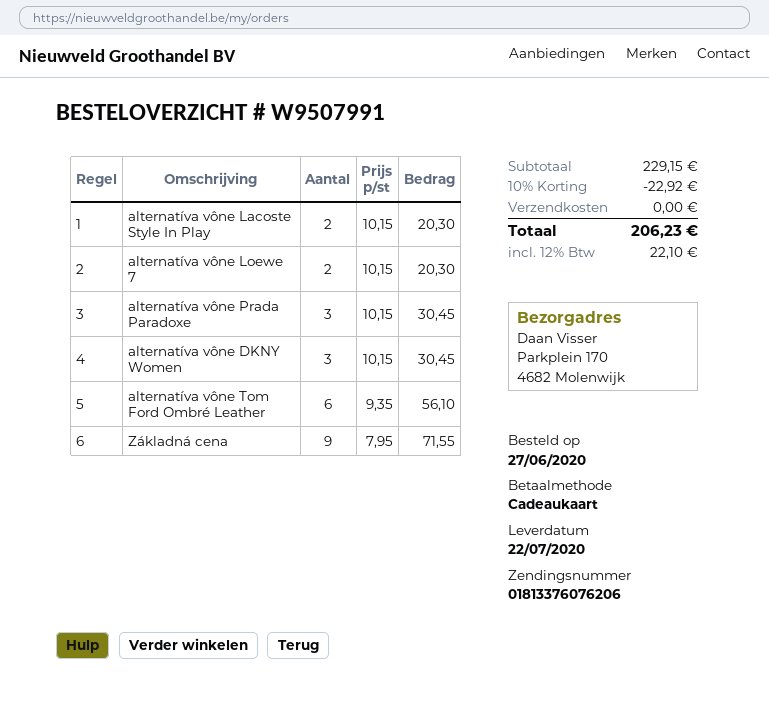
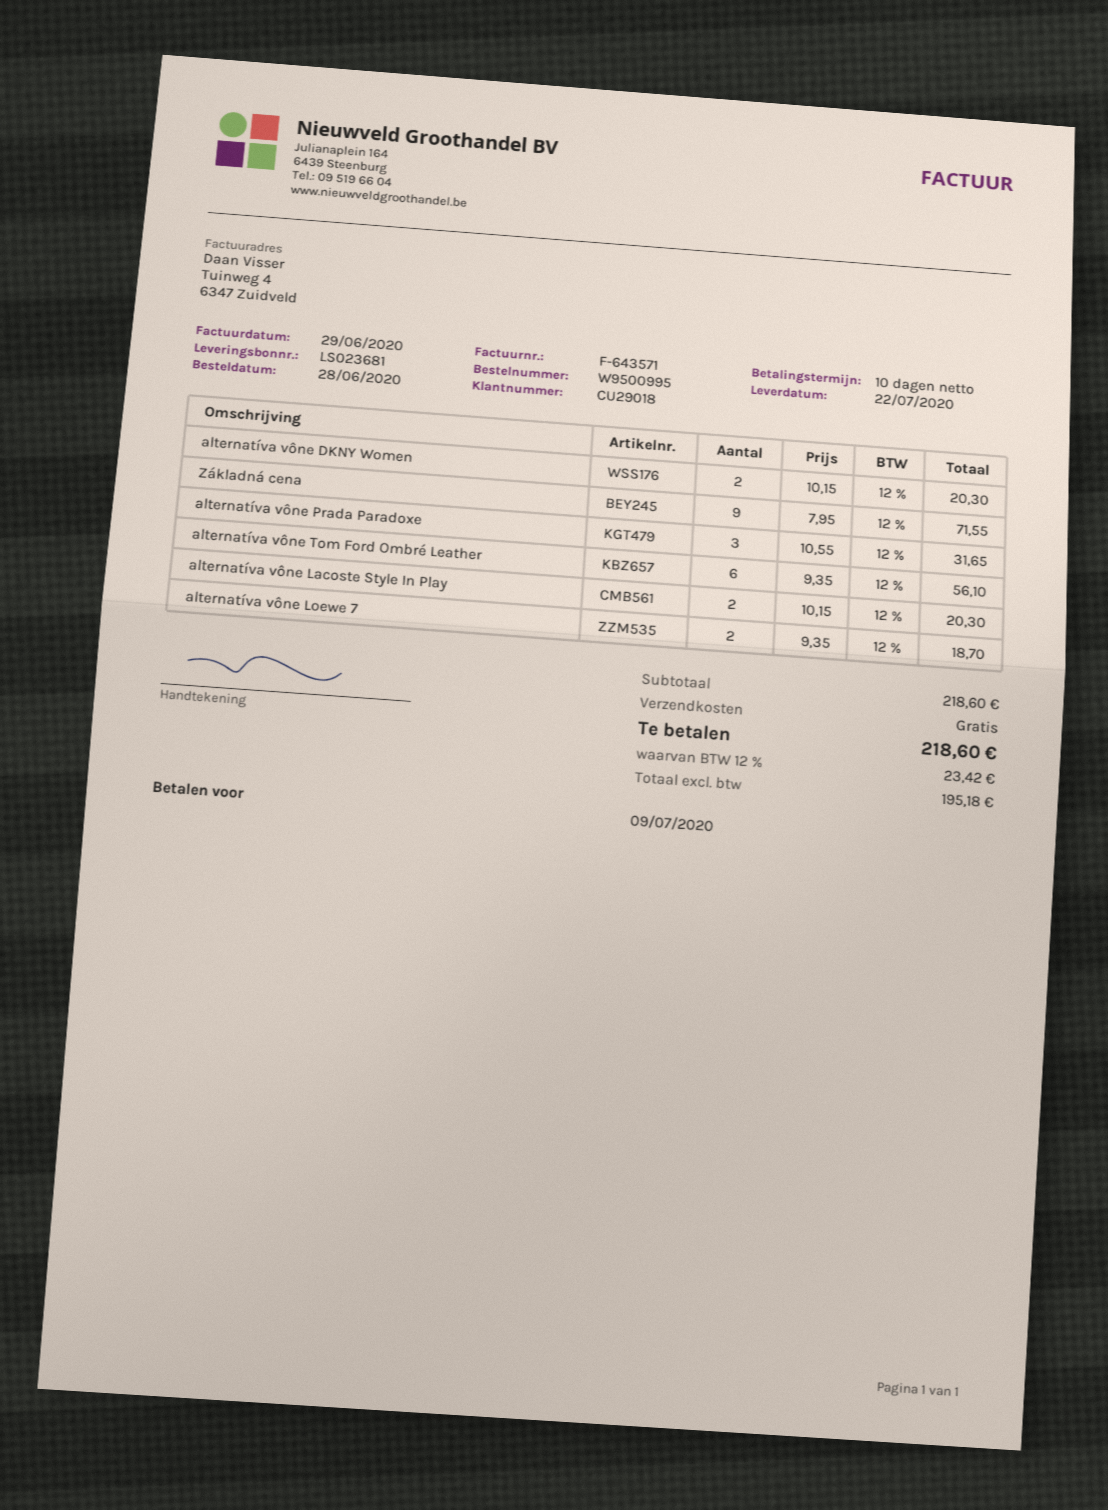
order number: W9507991 -> W9500995
order date: 2020-06-27 -> 2020-06-28
alternatíva vône Loewe 7: 2 x 10.15 = 20.30 -> 2 x 9.35 = 18.70
alternatíva vône Prada Paradoxe: 3 x 10.15 = 30.45 -> 3 x 10.55 = 31.65
alternatíva vône DKNY Women: 3 x 10.15 = 30.45 -> 2 x 10.15 = 20.30
subtotal: 229.15 -> 218.60
discount: 10% = 22.92 -> none
tax: 12% = 22.10 -> 12% = 23.42
total: 206.23 -> 218.60

